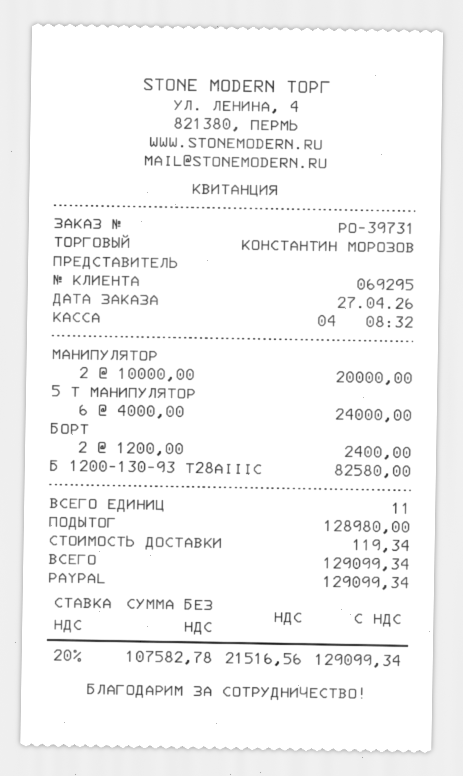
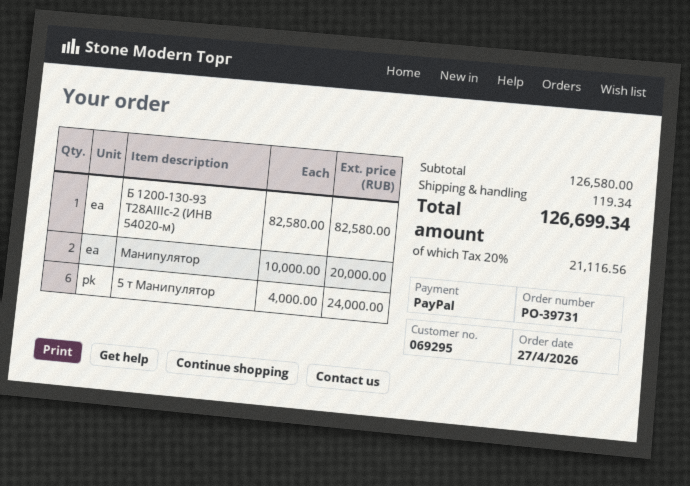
БОРТ: 2 x 1200.00 = 2400.00 -> none
subtotal: 128980.00 -> 126580.00
tax: 20% = 21516.56 -> 20% = 21116.56
total: 129099.34 -> 126699.34

